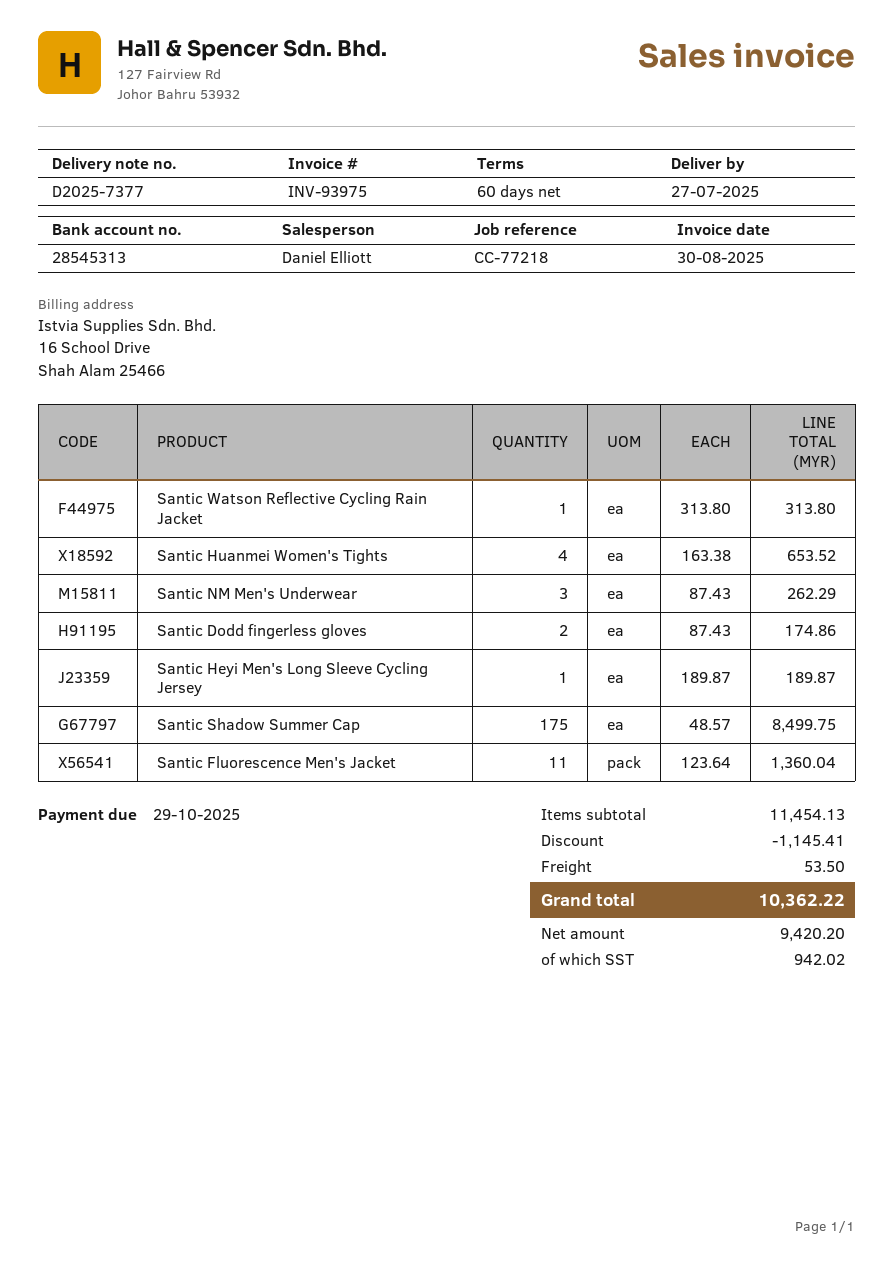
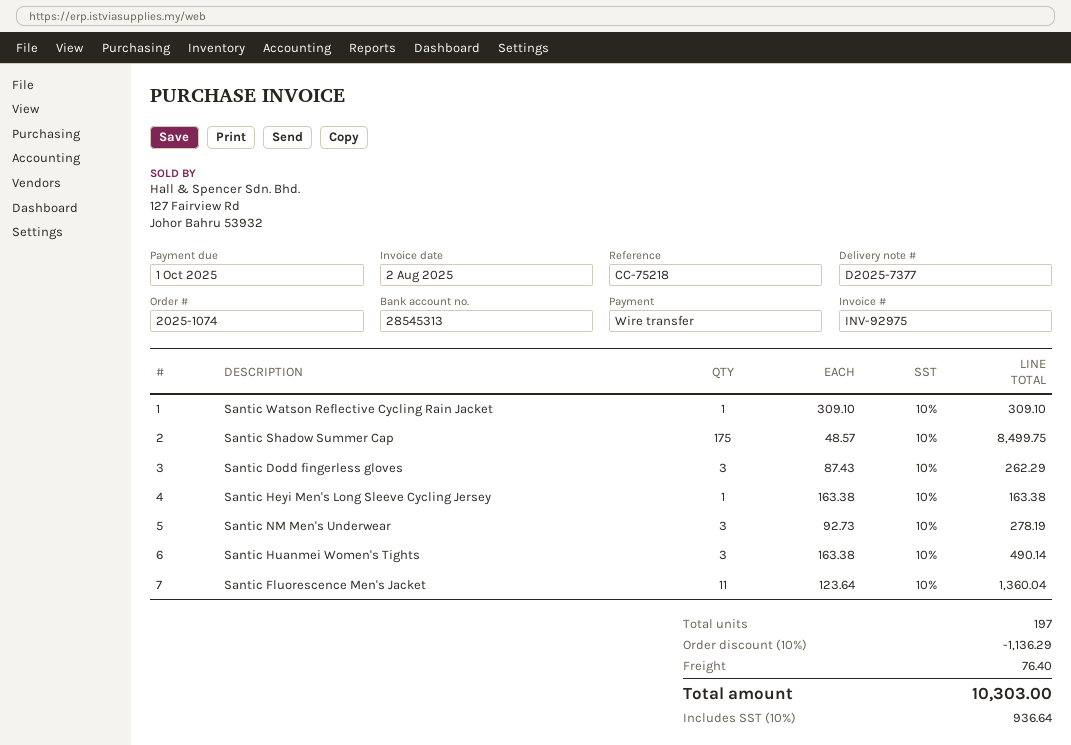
invoice number: INV-93975 -> INV-92975
invoice date: 2025-08-30 -> 2025-08-02
due date: 2025-10-29 -> 2025-10-01
reference: CC-77218 -> CC-75218
Santic Watson Reflective Cycling Rain Jacket: 1 x 313.80 = 313.80 -> 1 x 309.10 = 309.10
Santic Huanmei Women's Tights: 4 x 163.38 = 653.52 -> 3 x 163.38 = 490.14
Santic NM Men's Underwear: 3 x 87.43 = 262.29 -> 3 x 92.73 = 278.19
Santic Dodd fingerless gloves: 2 x 87.43 = 174.86 -> 3 x 87.43 = 262.29
Santic Heyi Men's Long Sleeve Cycling Jersey: 1 x 189.87 = 189.87 -> 1 x 163.38 = 163.38
discount: 1145.41 -> 1136.29
shipping: 53.50 -> 76.40
tax: 942.02 -> 936.64
total: 10362.22 -> 10303.00

